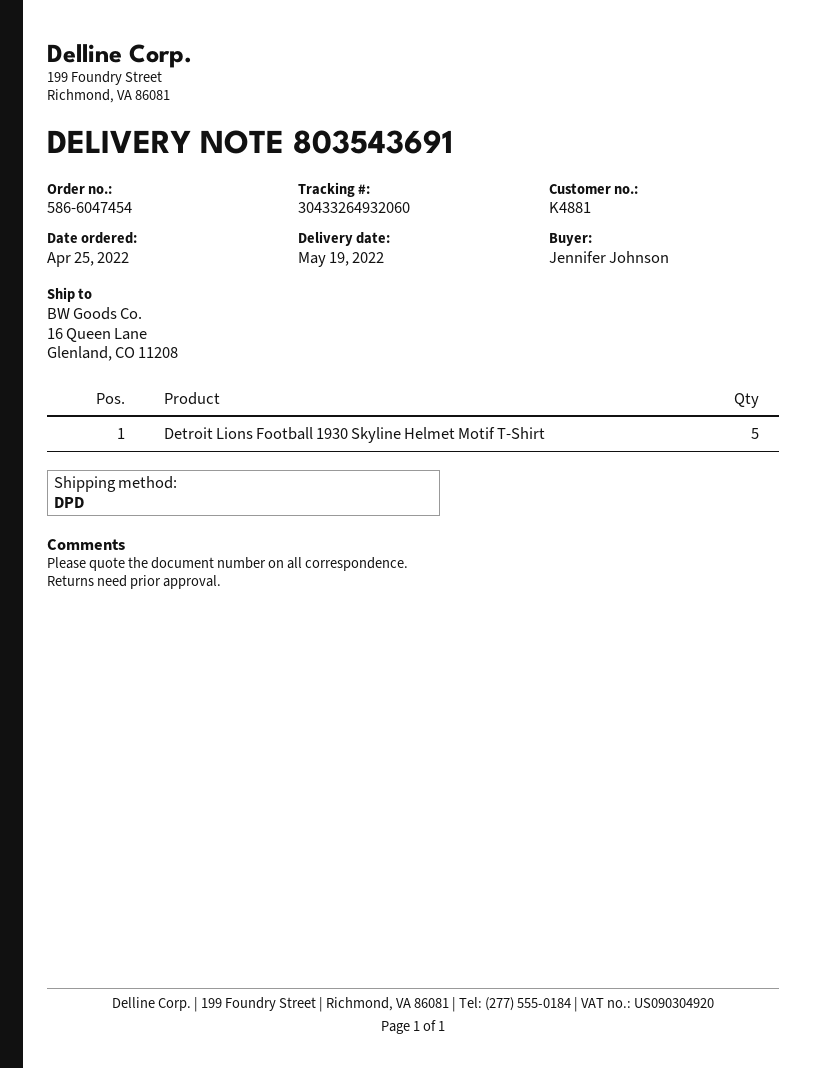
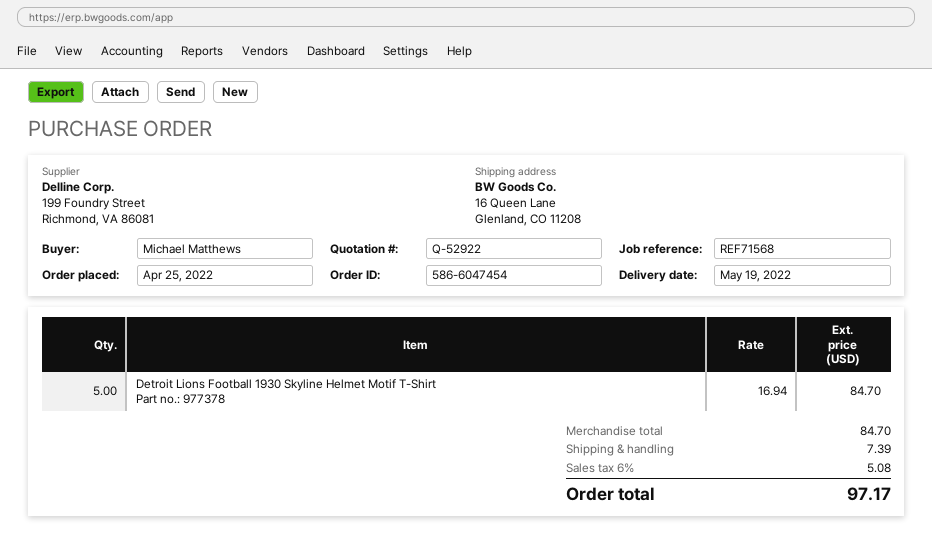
ordered by: Jennifer Johnson -> Michael Matthews

